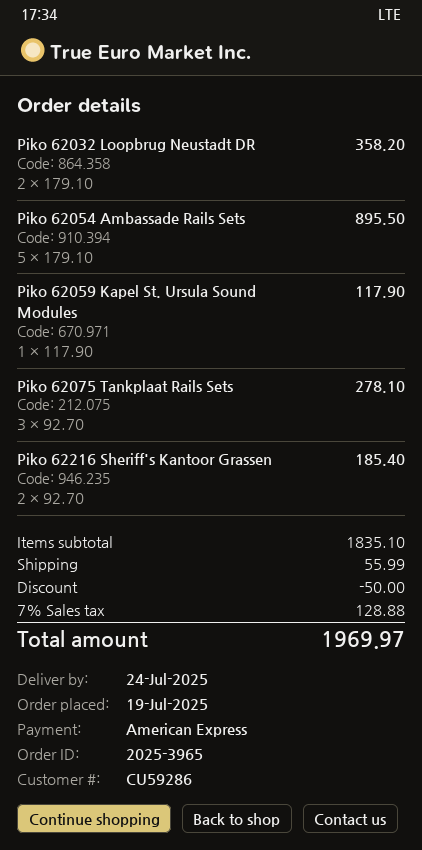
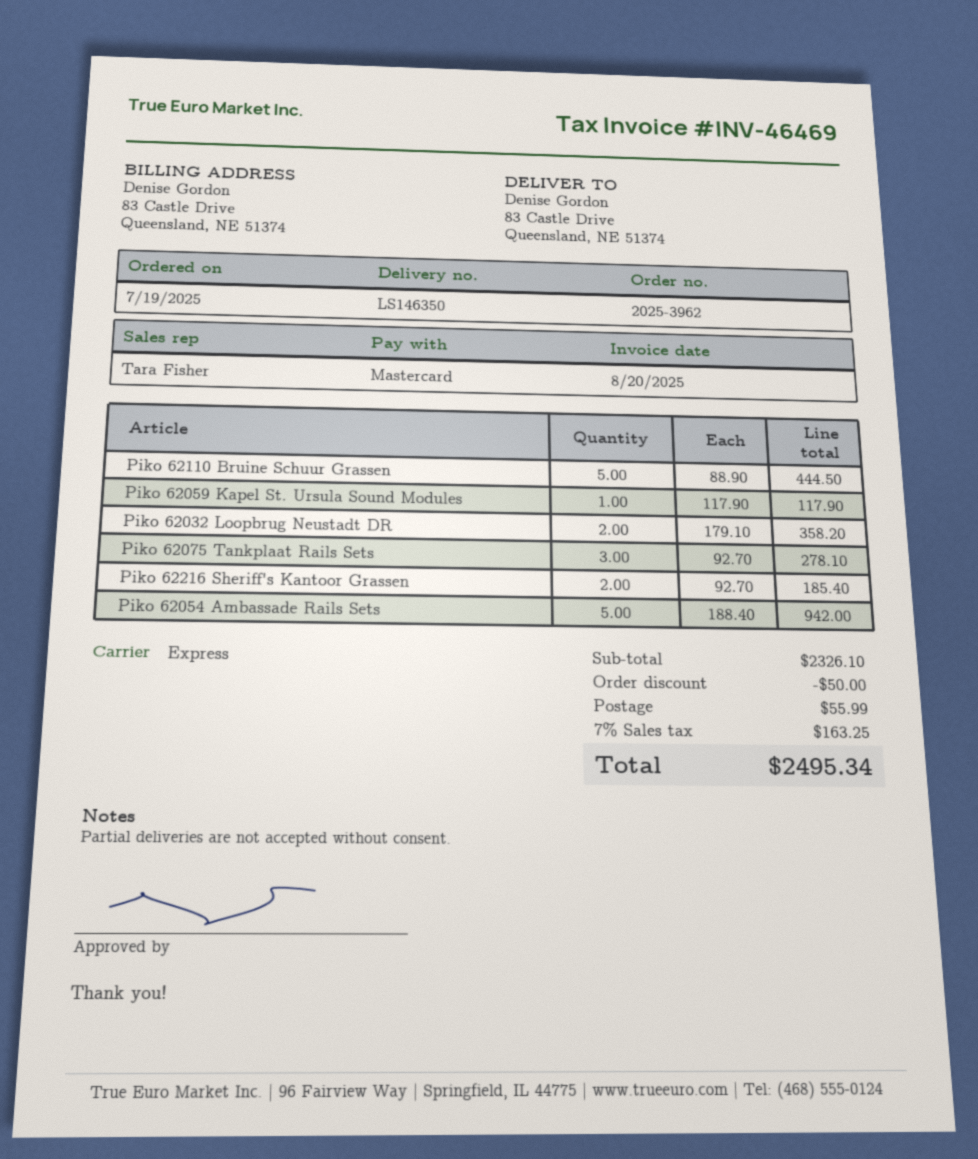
order number: 2025-3965 -> 2025-3962
payment method: American Express -> Mastercard
Piko 62054 Ambassade Rails Sets: 5 x 179.10 = 895.50 -> 5 x 188.40 = 942.00
Piko 62110 Bruine Schuur Grassen: none -> 5 x 88.90 = 444.50
subtotal: 1835.10 -> 2326.10
tax: 7% = 128.88 -> 7% = 163.25
total: 1969.97 -> 2495.34

